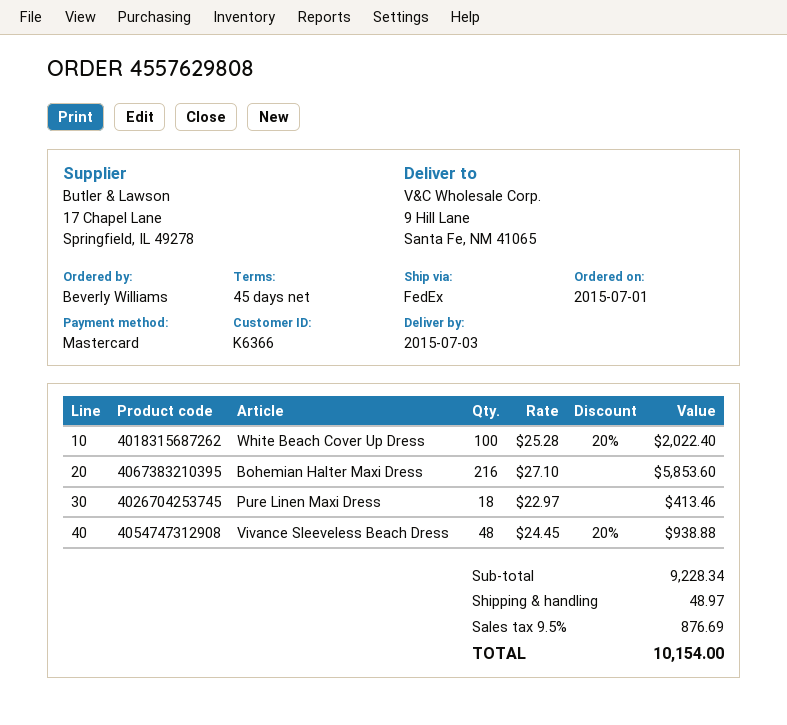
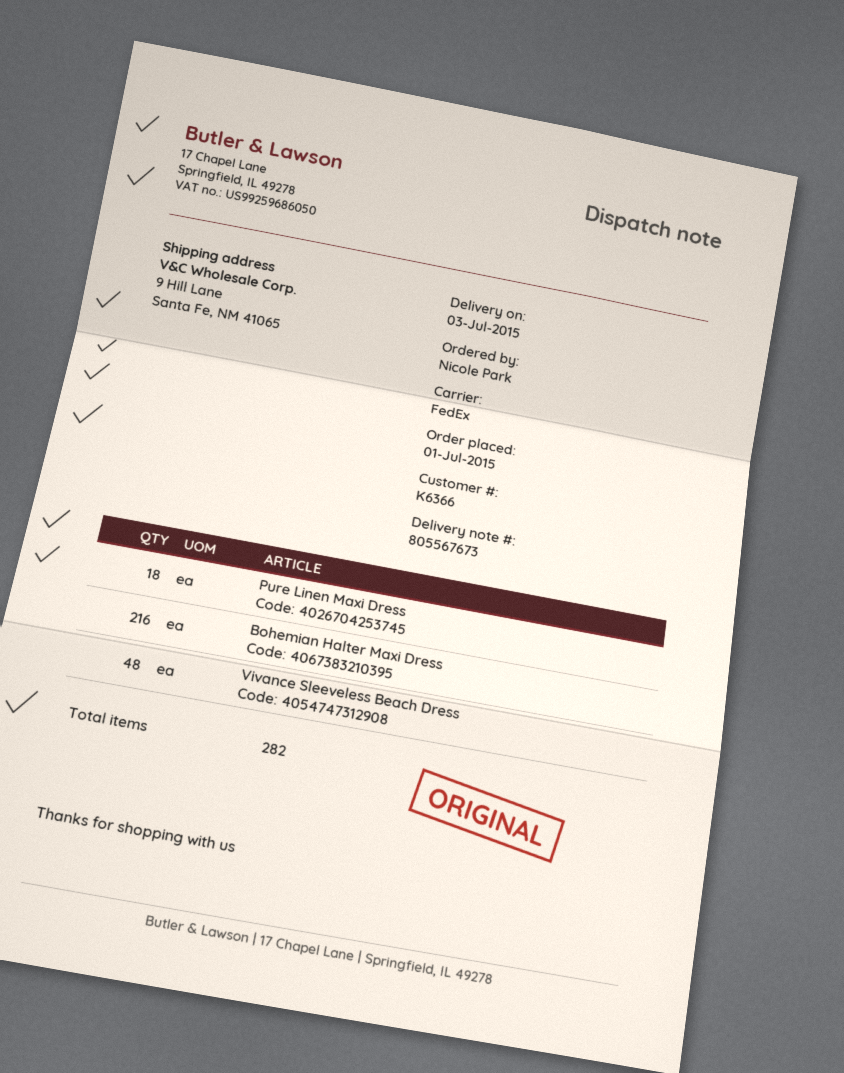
ordered by: Beverly Williams -> Nicole Park
White Beach Cover Up Dress: 100 -> none

